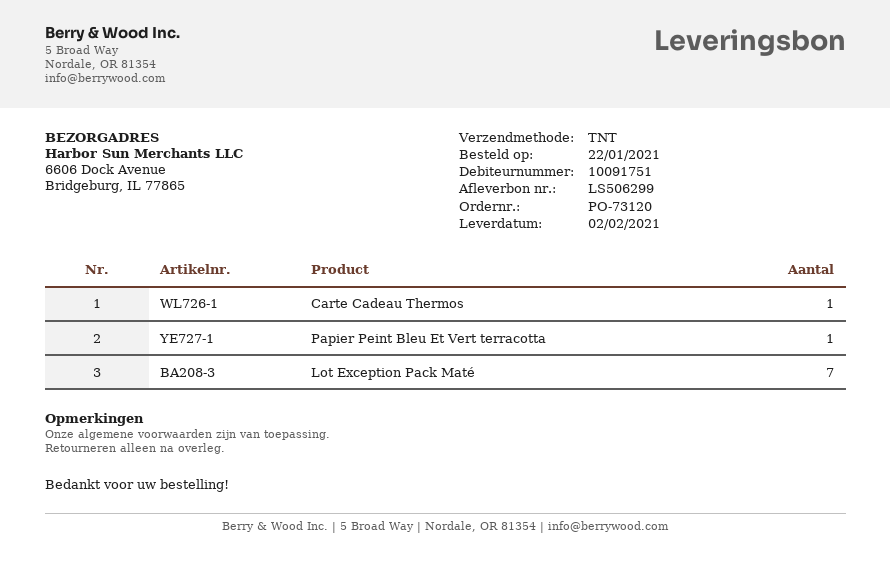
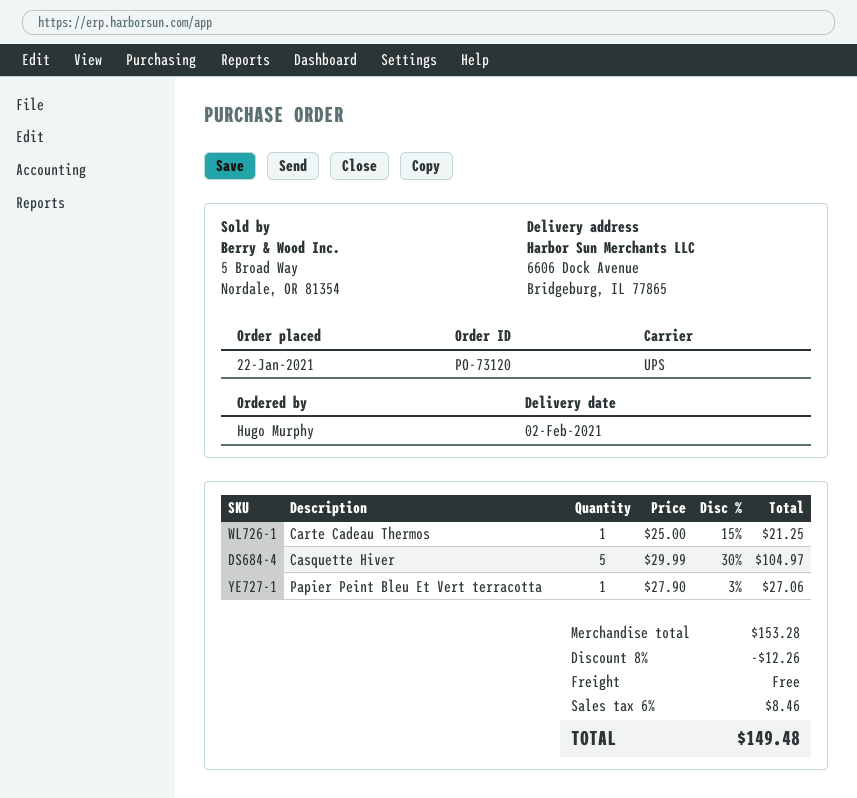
shipping method: TNT -> UPS
Lot Exception Pack Maté: 7 -> none
Casquette Hiver: none -> 5

